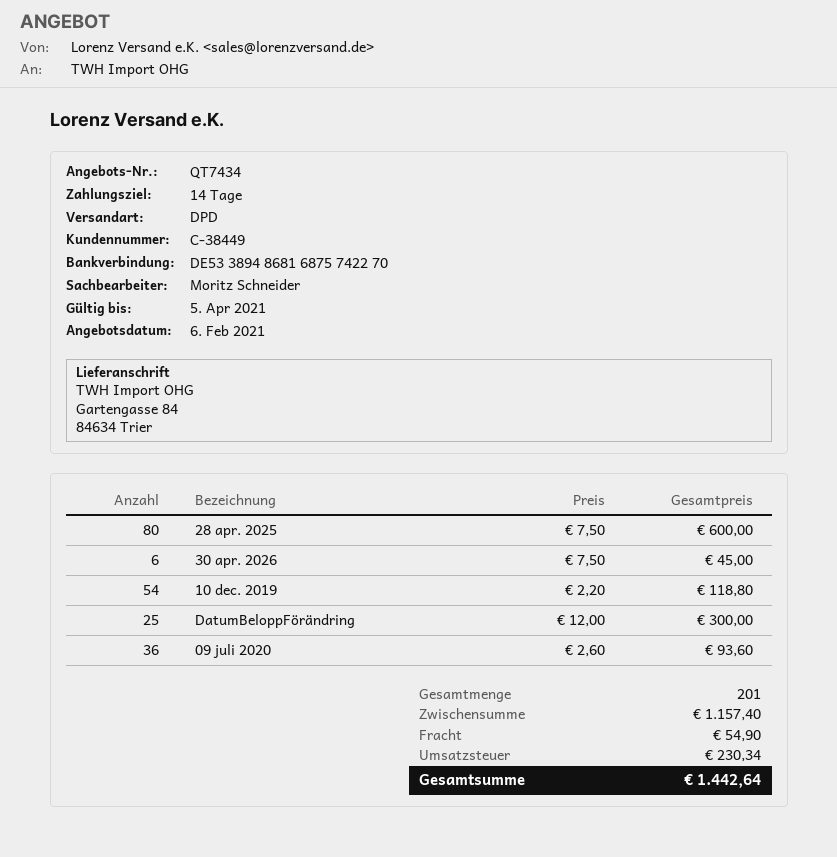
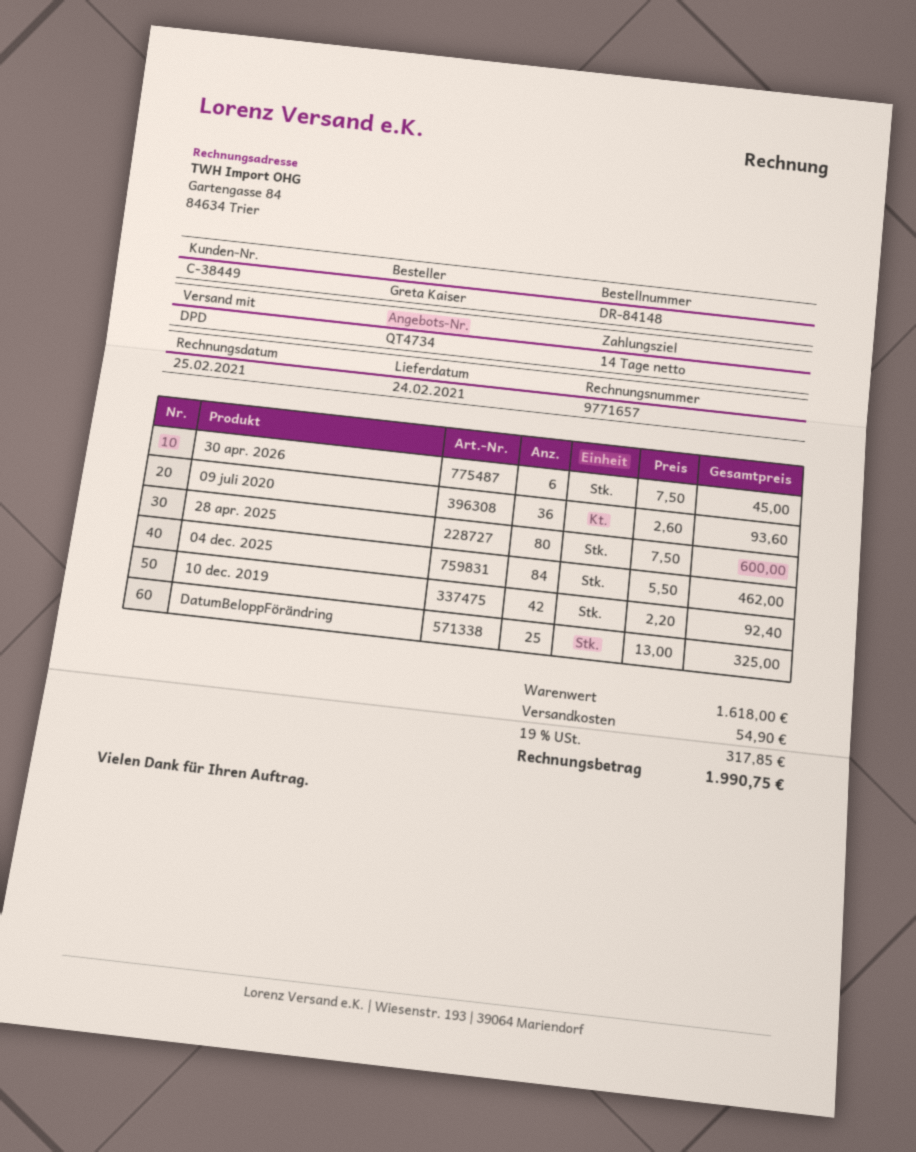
quote number: QT7434 -> QT4734
10 dec. 2019: 54 x 2.20 = 118.80 -> 42 x 2.20 = 92.40
DatumBeloppFörändring: 25 x 12.00 = 300.00 -> 25 x 13.00 = 325.00
04 dec. 2025: none -> 84 x 5.50 = 462.00
subtotal: 1157.40 -> 1618.00
tax: 230.34 -> 317.85
total: 1442.64 -> 1990.75

